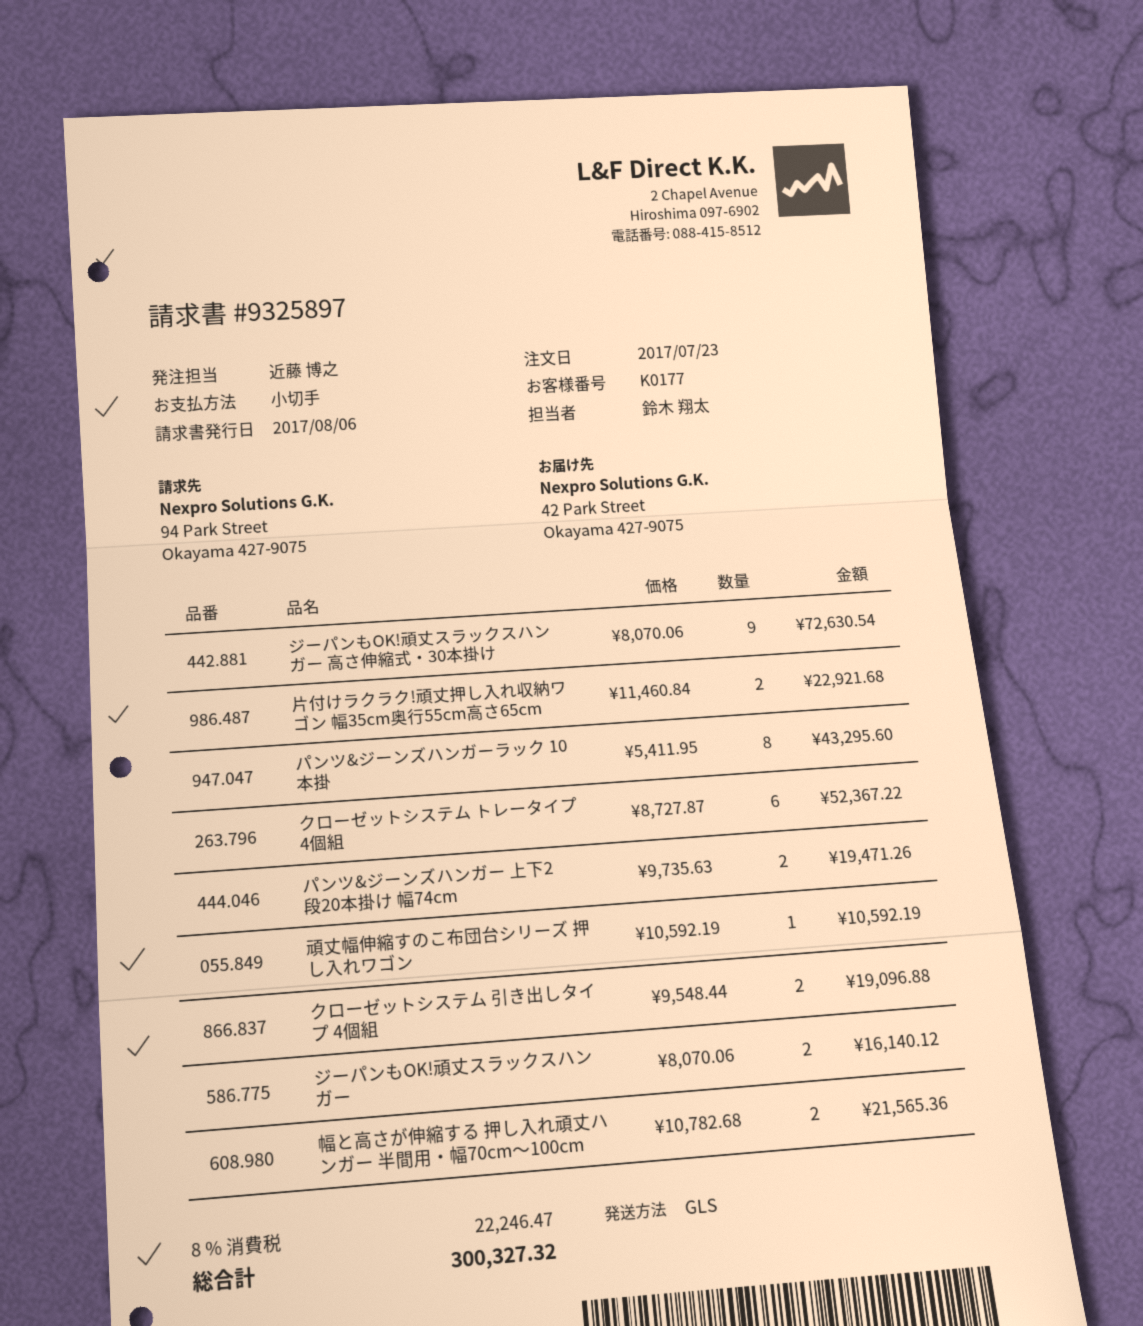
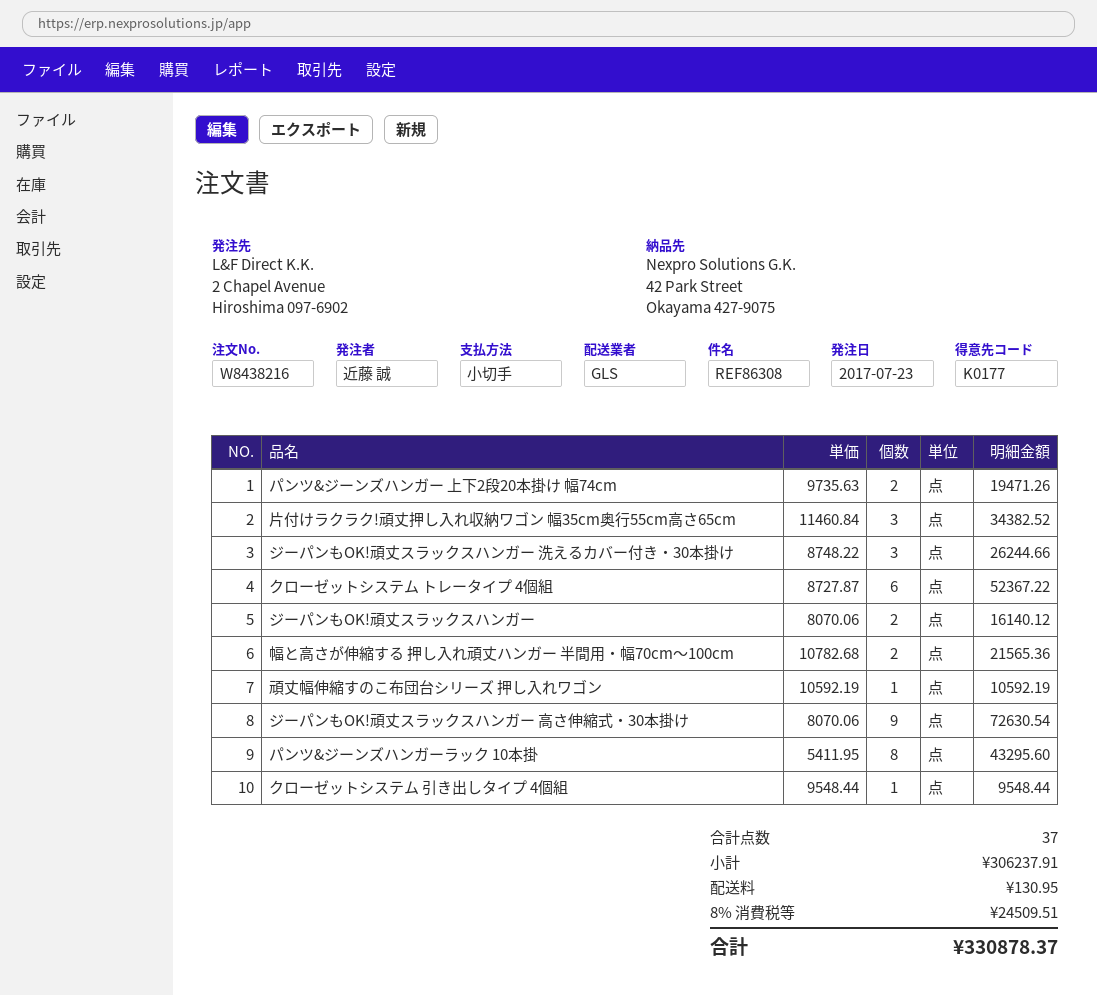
ordered by: 近藤 博之 -> 近藤 誠
片付けラクラク!頑丈押し入れ収納ワゴン 幅35cm奥行55cm高さ65cm: 2 x 11460.84 = 22921.68 -> 3 x 11460.84 = 34382.52
クローゼットシステム 引き出しタイプ 4個組: 2 x 9548.44 = 19096.88 -> 1 x 9548.44 = 9548.44
ジーパンもOK!頑丈スラックスハンガー 洗えるカバー付き・30本掛け: none -> 3 x 8748.22 = 26244.66
shipping: none -> 130.95
tax: 8% = 22246.47 -> 8% = 24509.51
total: 300327.32 -> 330878.37

